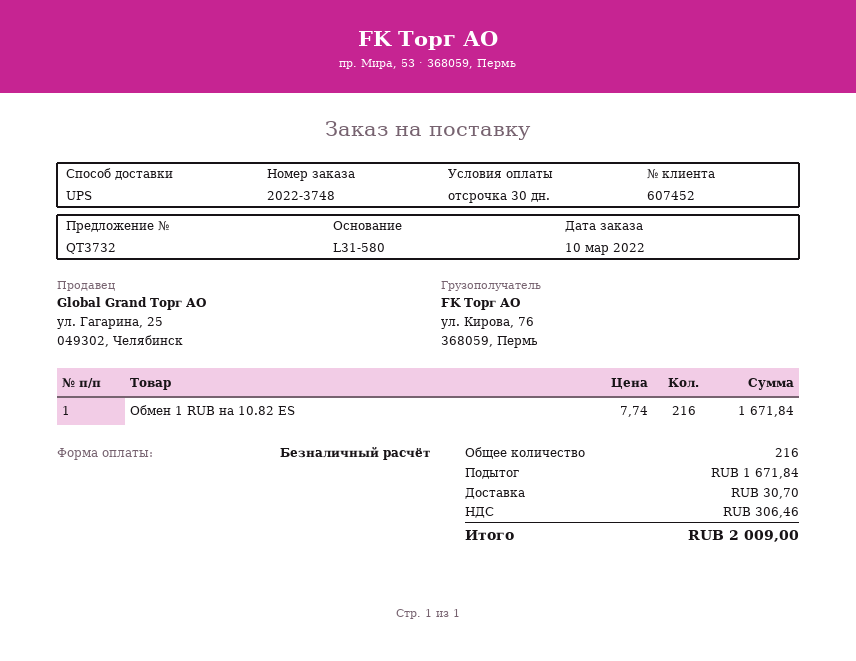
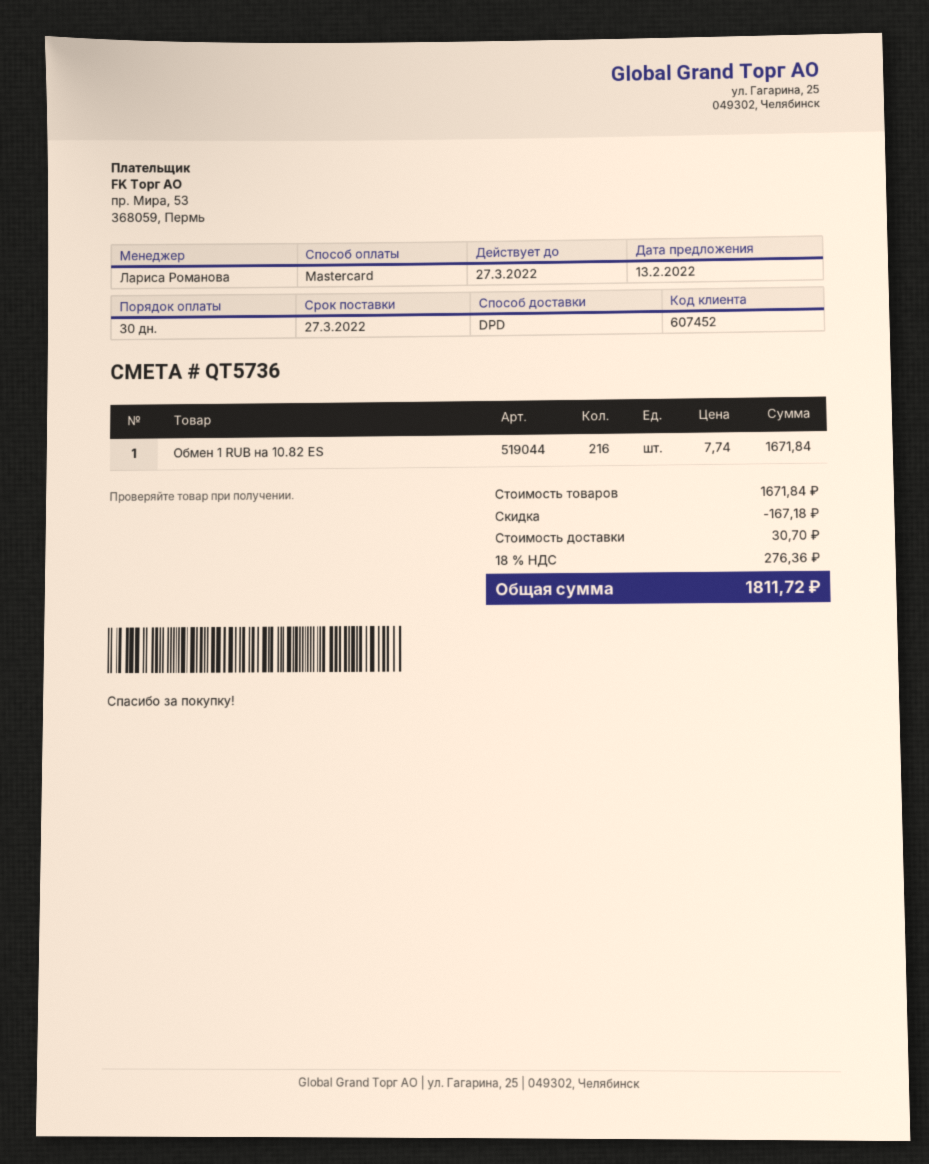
quote number: QT3732 -> QT5736
payment method: bank transfer -> Mastercard
shipping method: UPS -> DPD
discount: none -> 167.18
tax: 306.46 -> 276.36
total: 2009.00 -> 1811.72

